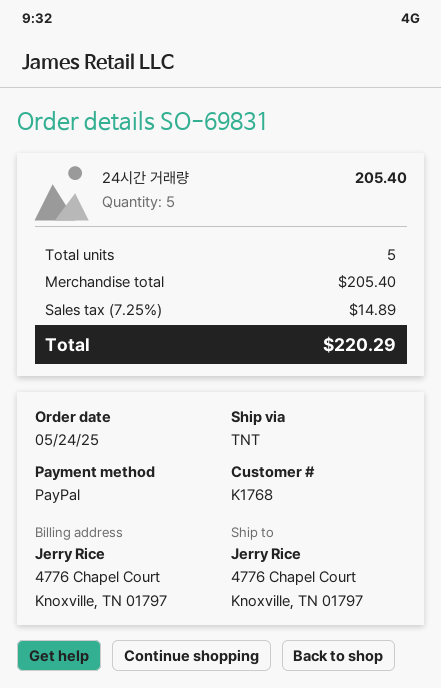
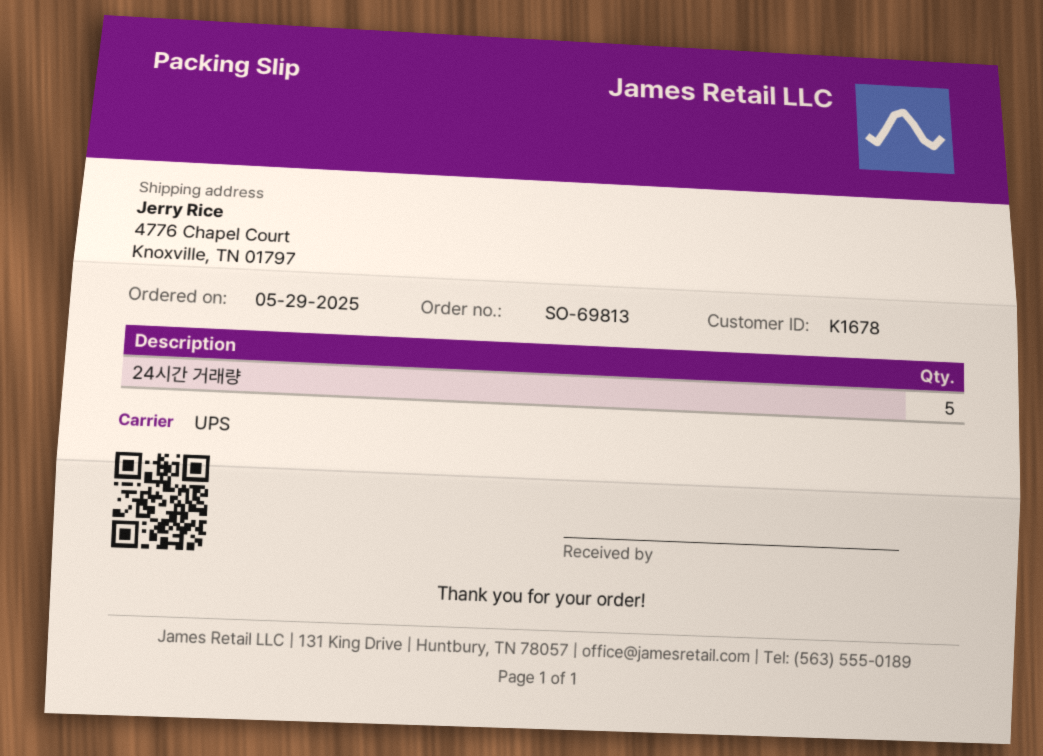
order number: SO-69831 -> SO-69813
order date: 2025-05-24 -> 2025-05-29
customer number: K1768 -> K1678
shipping method: TNT -> UPS

